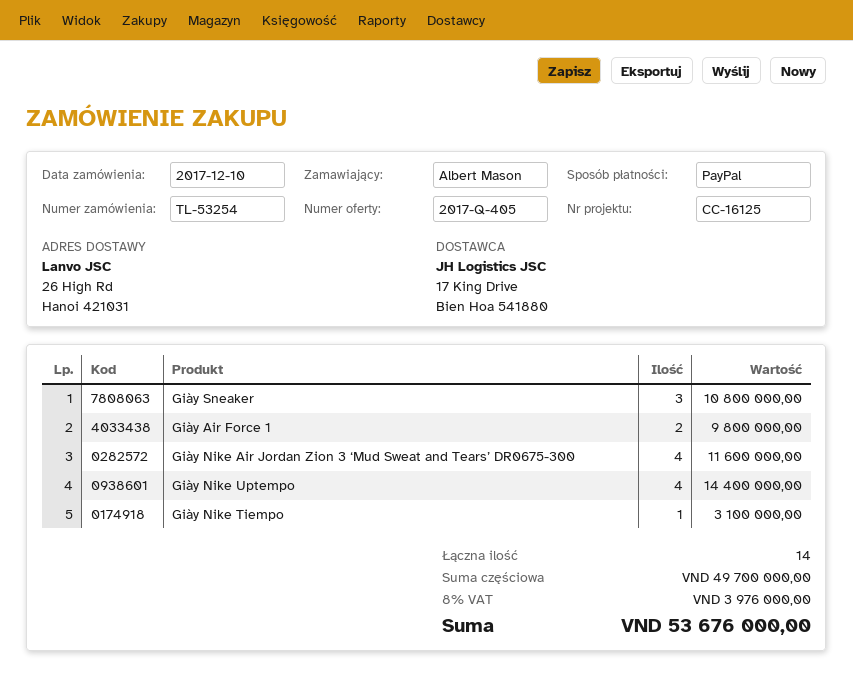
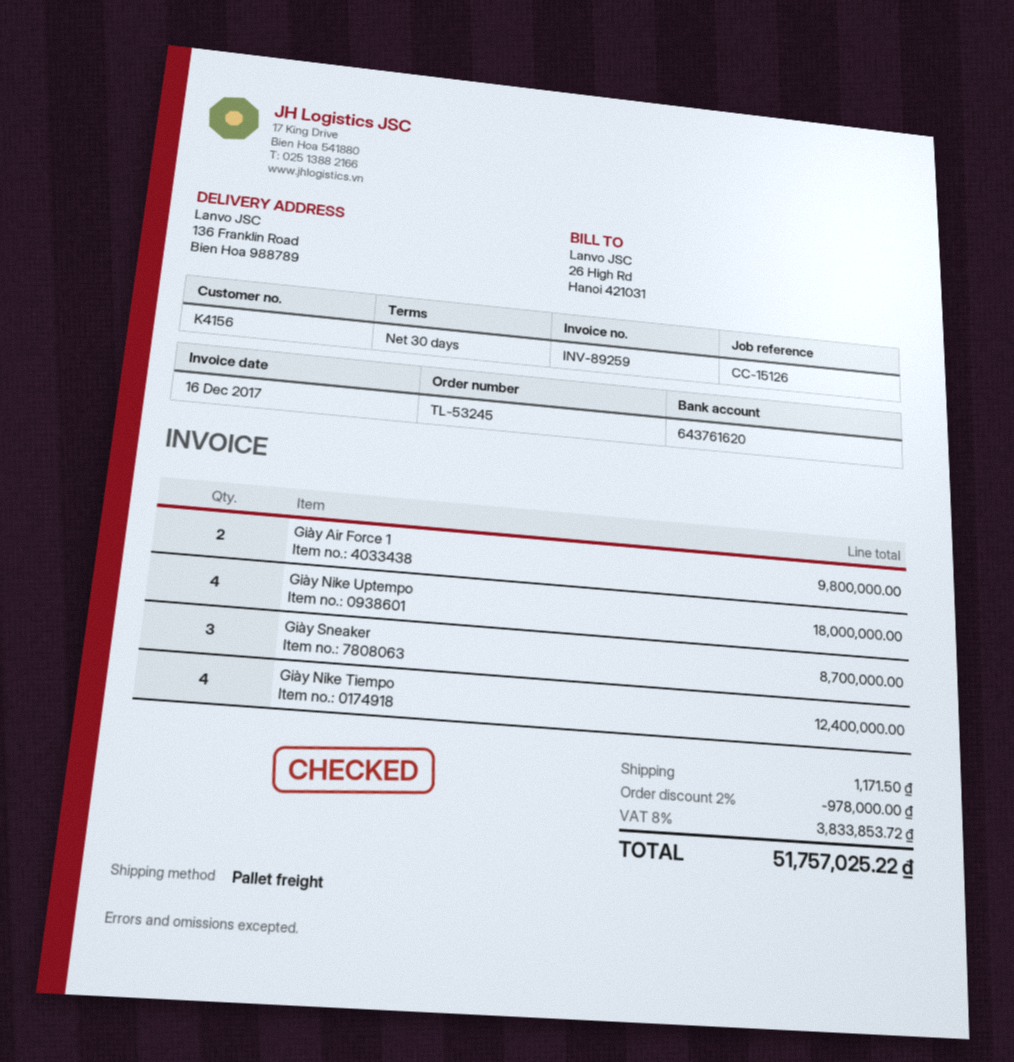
order number: TL-53254 -> TL-53245
reference: CC-16125 -> CC-15126
ship to: 26 High Rd, Hanoi 421031 -> 136 Franklin Road, Bien Hoa 988789
Giày Sneaker: 3 for 10800000.00 -> 3 for 8700000.00
Giày Nike Air Jordan Zion 3 ‘Mud Sweat and Tears’ DR0675-300: 4 for 11600000.00 -> none
Giày Nike Uptempo: 4 for 14400000.00 -> 4 for 18000000.00
Giày Nike Tiempo: 1 for 3100000.00 -> 4 for 12400000.00
discount: none -> 2% = 978000.00
shipping: none -> 1171.50
tax: 8% = 3976000.00 -> 8% = 3833853.72
total: 53676000.00 -> 51757025.22

